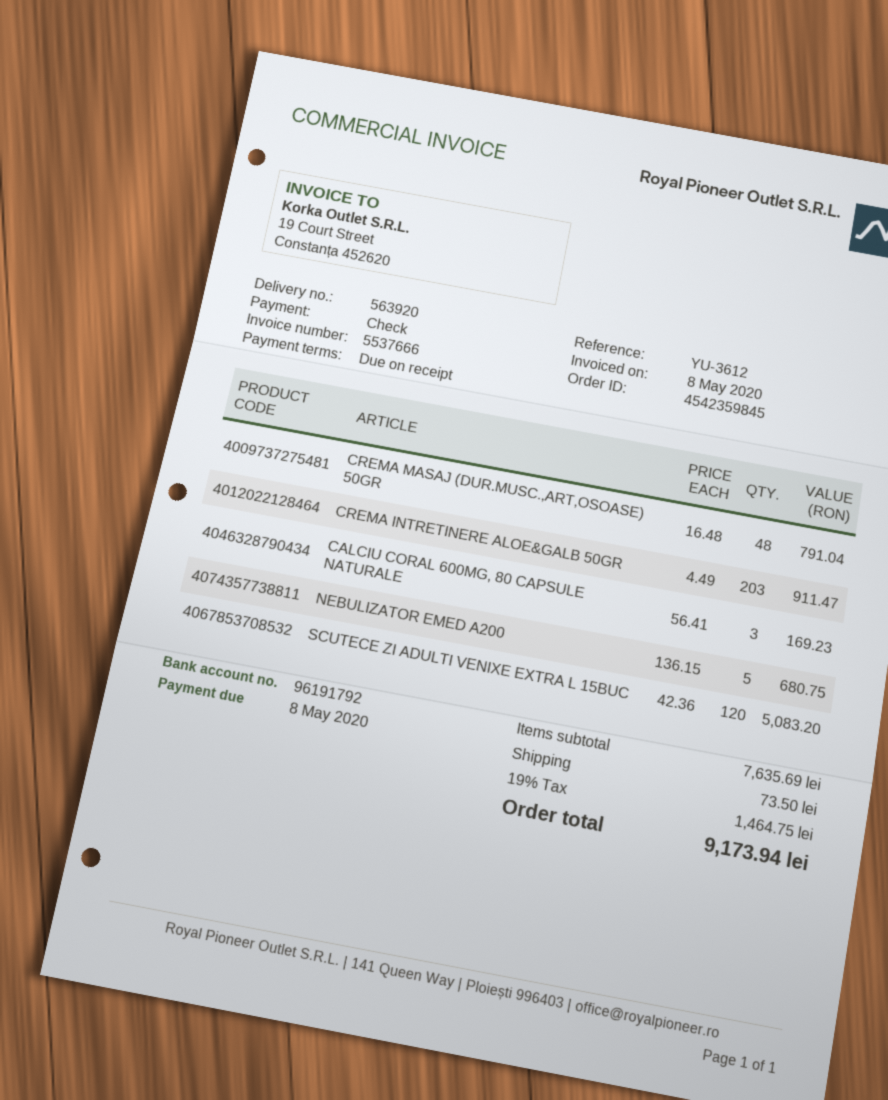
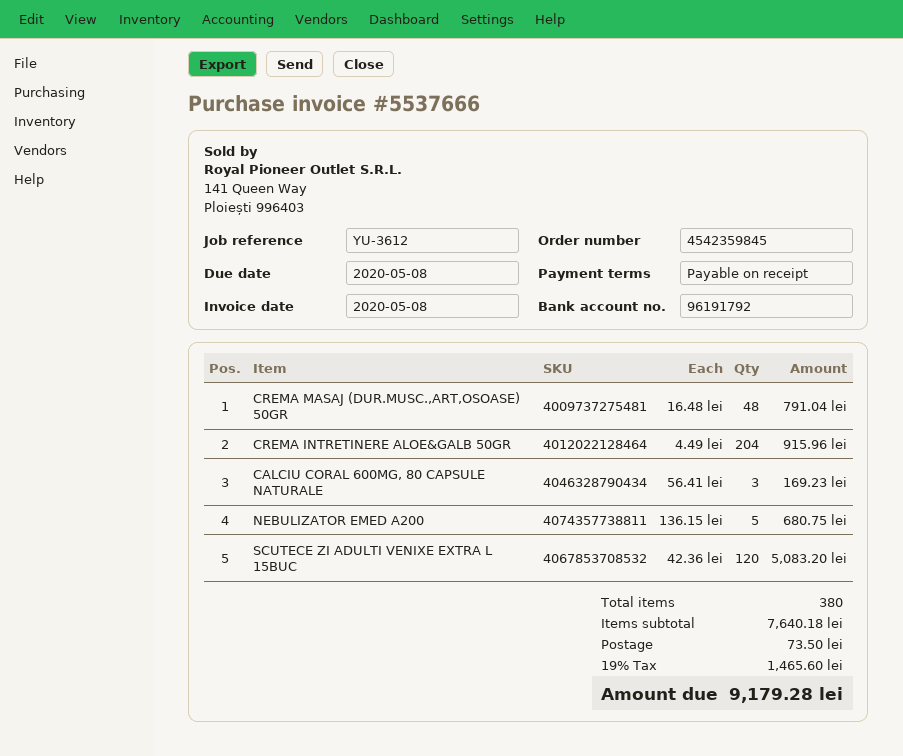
CREMA INTRETINERE ALOE&GALB 50GR: 203 x 4.49 = 911.47 -> 204 x 4.49 = 915.96
subtotal: 7635.69 -> 7640.18
tax: 19% = 1464.75 -> 19% = 1465.60
total: 9173.94 -> 9179.28

